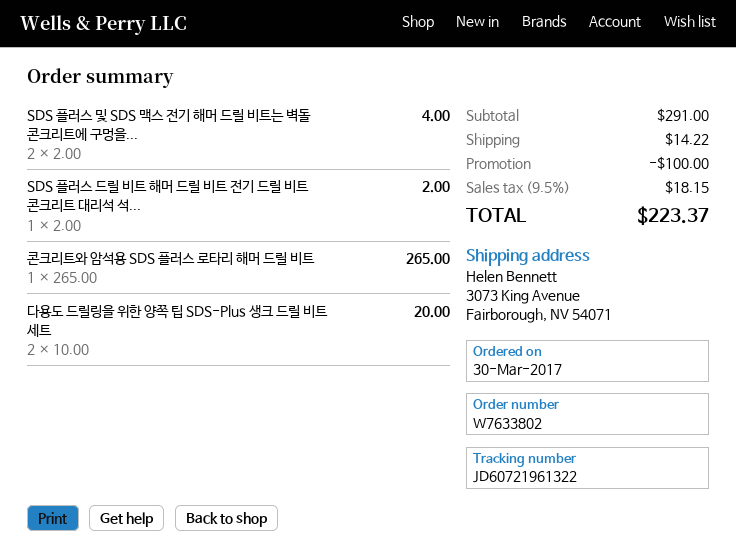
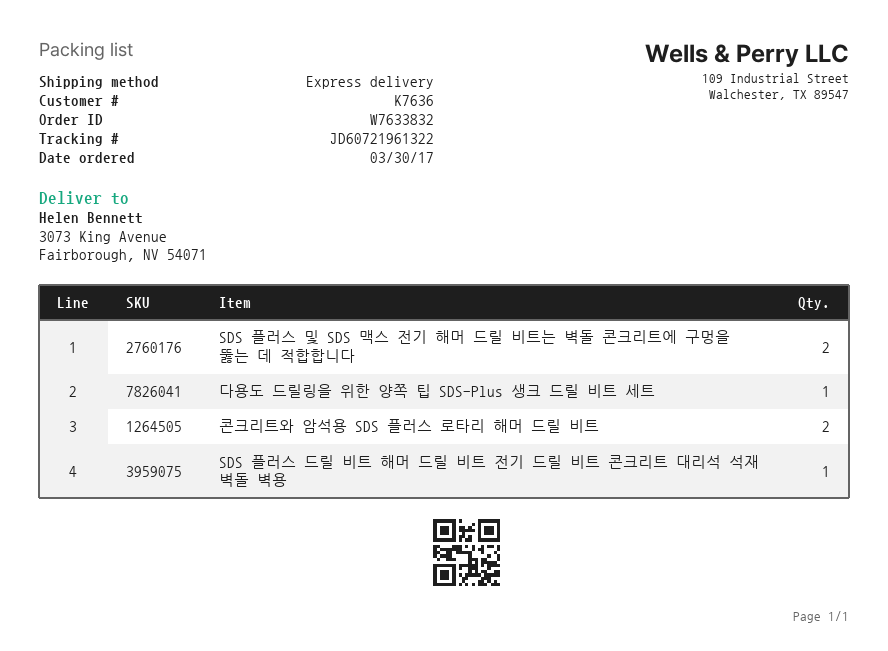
order number: W7633802 -> W7633832
콘크리트와 암석용 SDS 플러스 로타리 해머 드릴 비트: 1 -> 2
다용도 드릴링을 위한 양쪽 팁 SDS-Plus 생크 드릴 비트 세트: 2 -> 1

